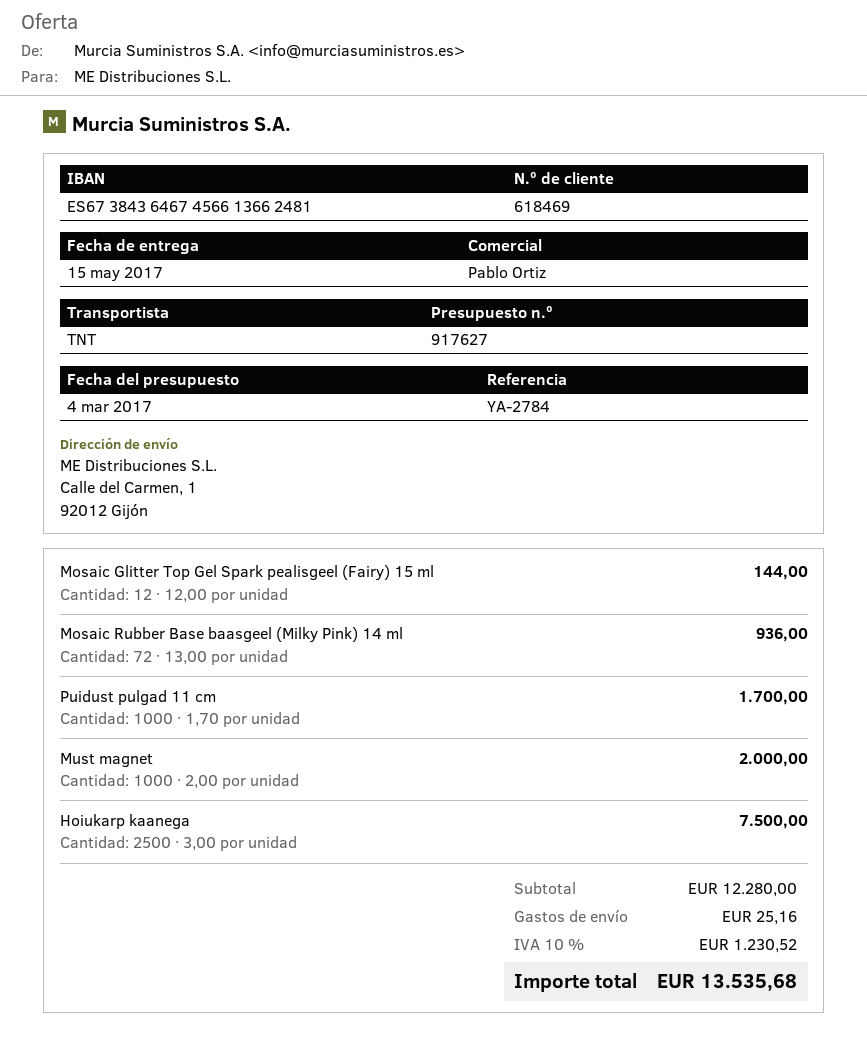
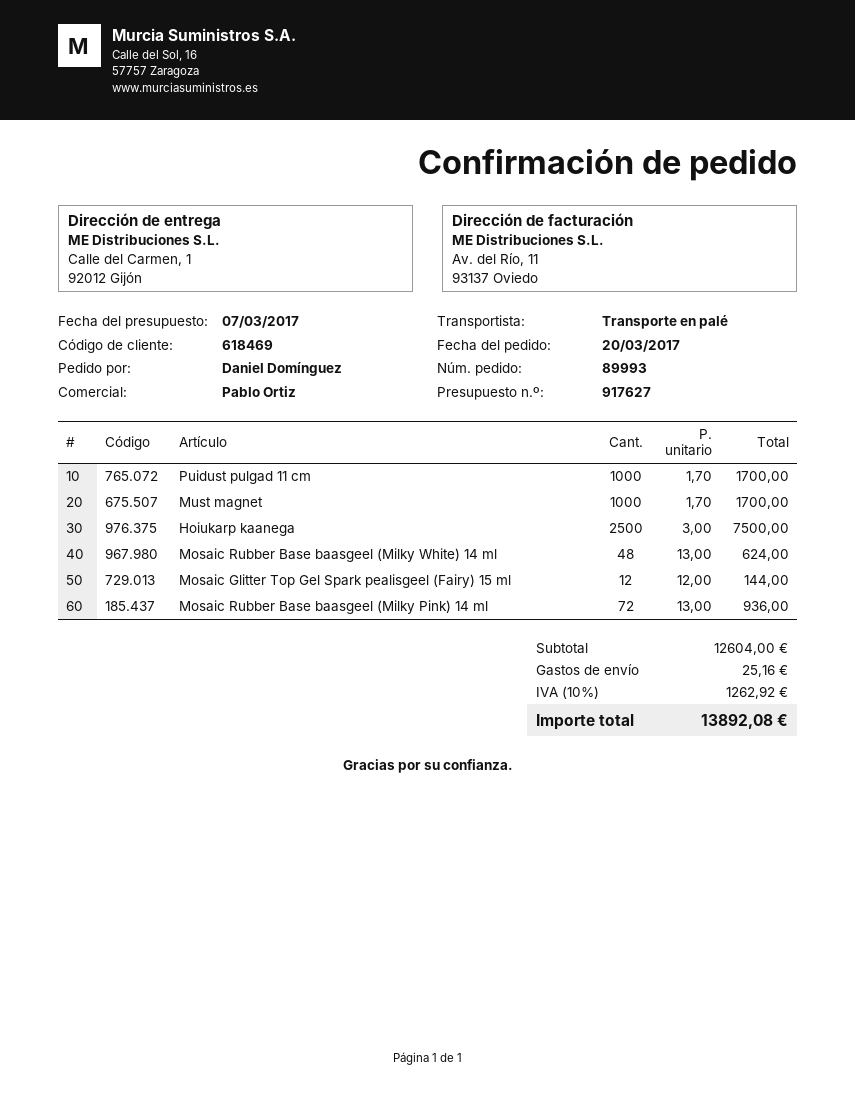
quote date: 2017-03-04 -> 2017-03-07
shipping method: TNT -> pallet freight
Must magnet: 1000 x 2.00 = 2000.00 -> 1000 x 1.70 = 1700.00
Mosaic Rubber Base baasgeel (Milky White) 14 ml: none -> 48 x 13.00 = 624.00
subtotal: 12280.00 -> 12604.00
tax: 10% = 1230.52 -> 10% = 1262.92
total: 13535.68 -> 13892.08

